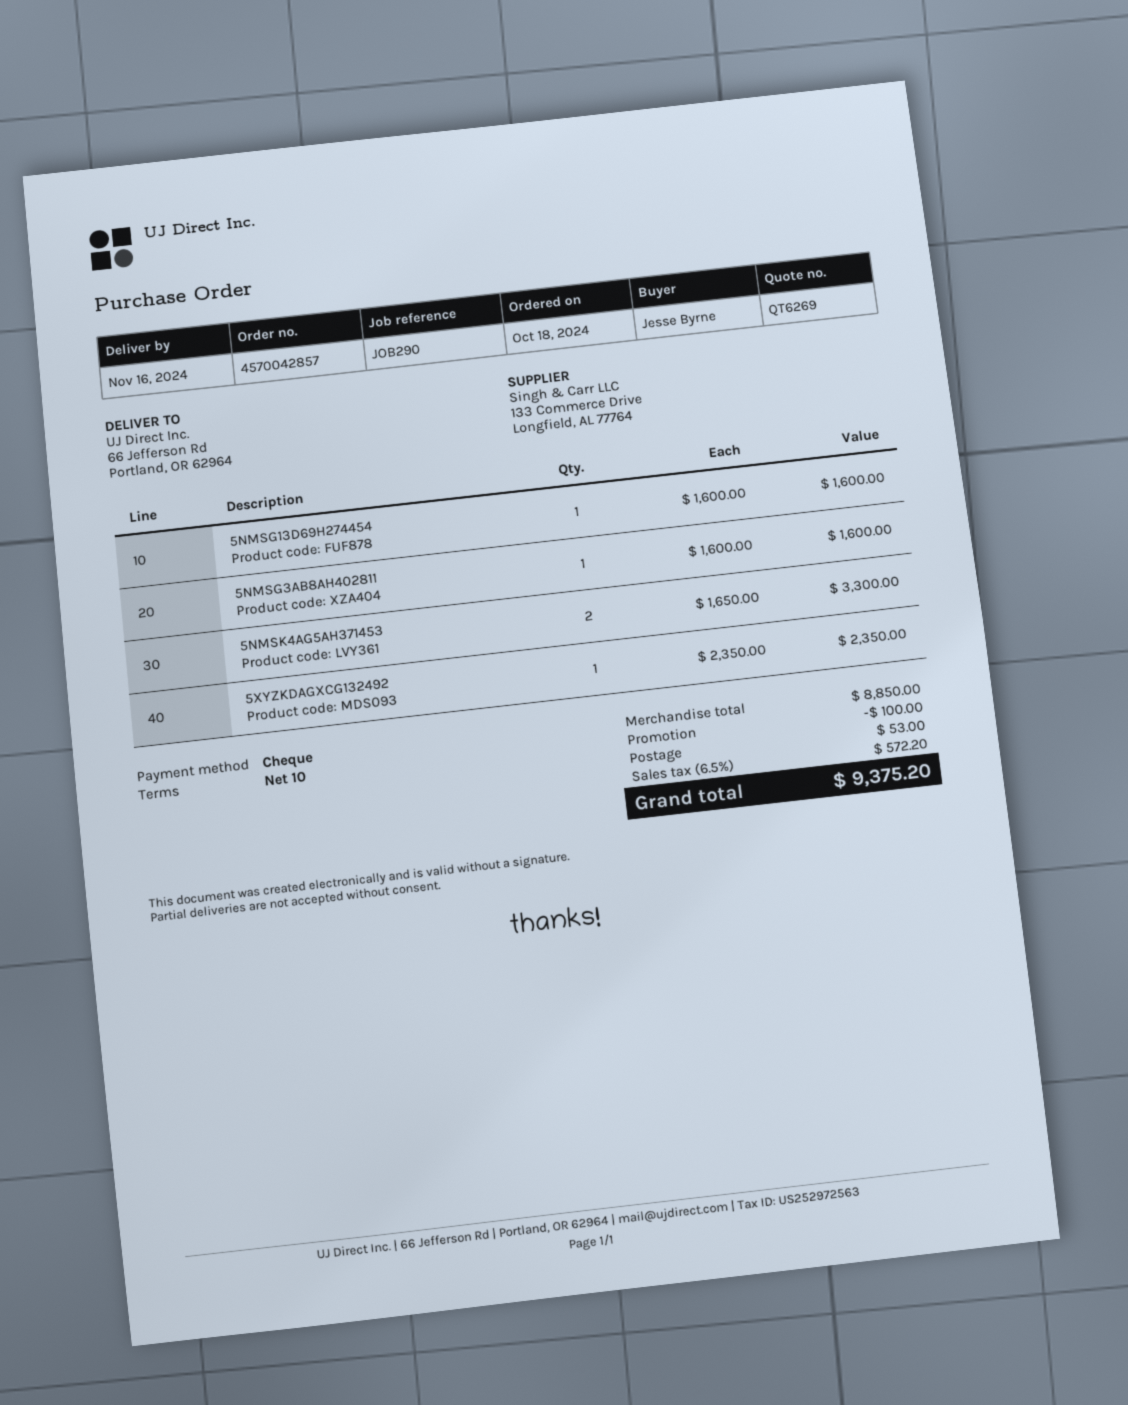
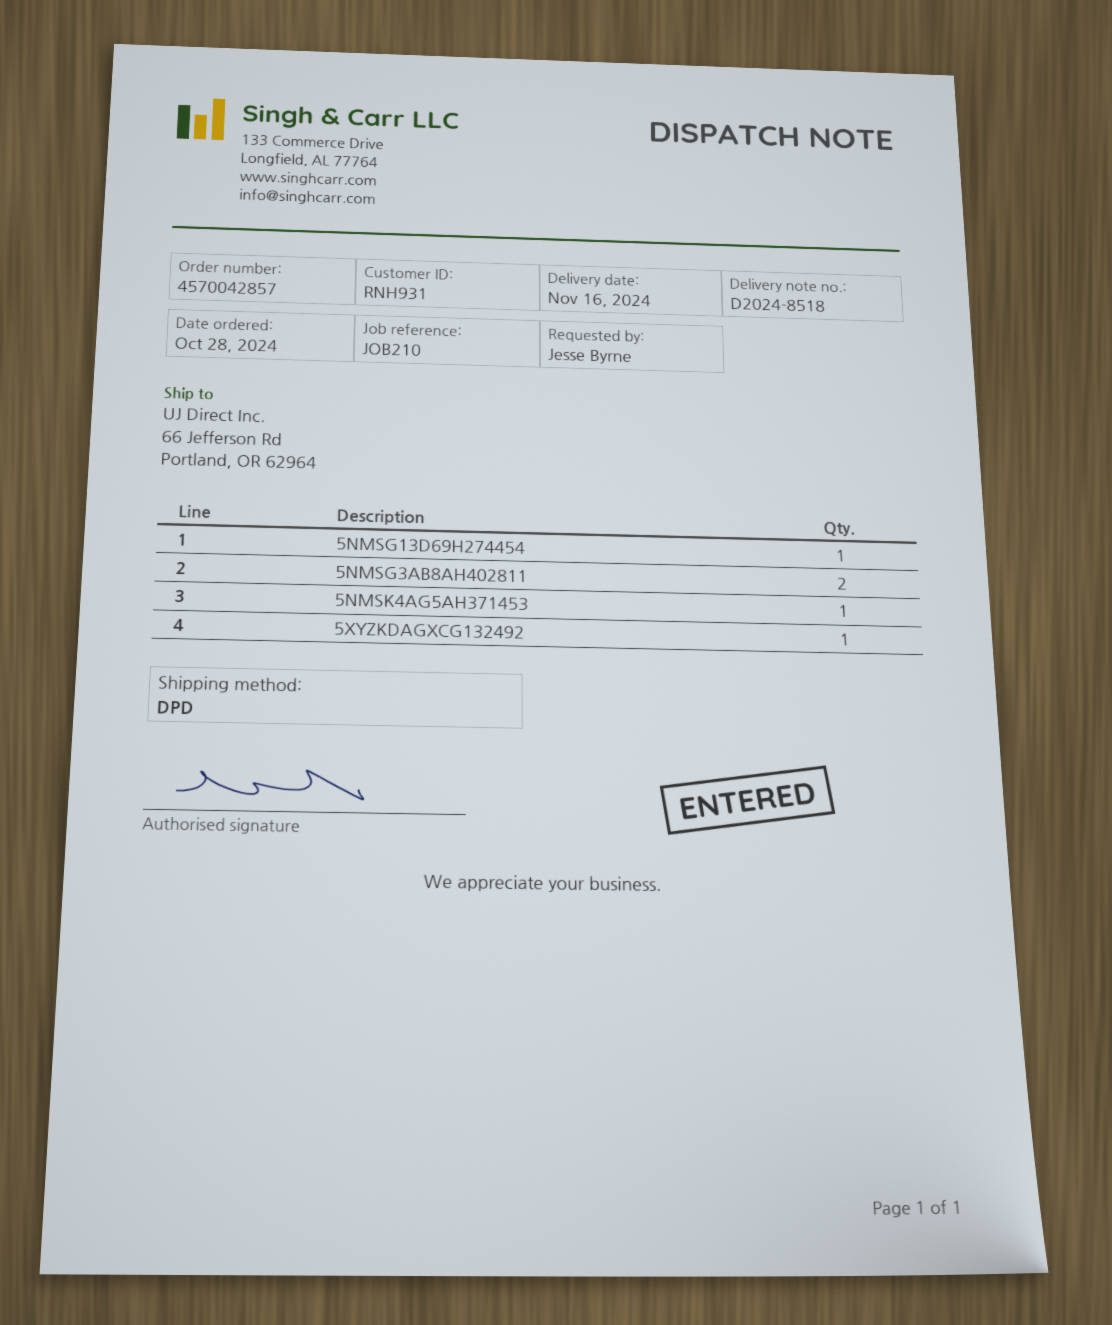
order date: 2024-10-18 -> 2024-10-28
reference: JOB290 -> JOB210
5NMSG3AB8AH402811: 1 -> 2
5NMSK4AG5AH371453: 2 -> 1

